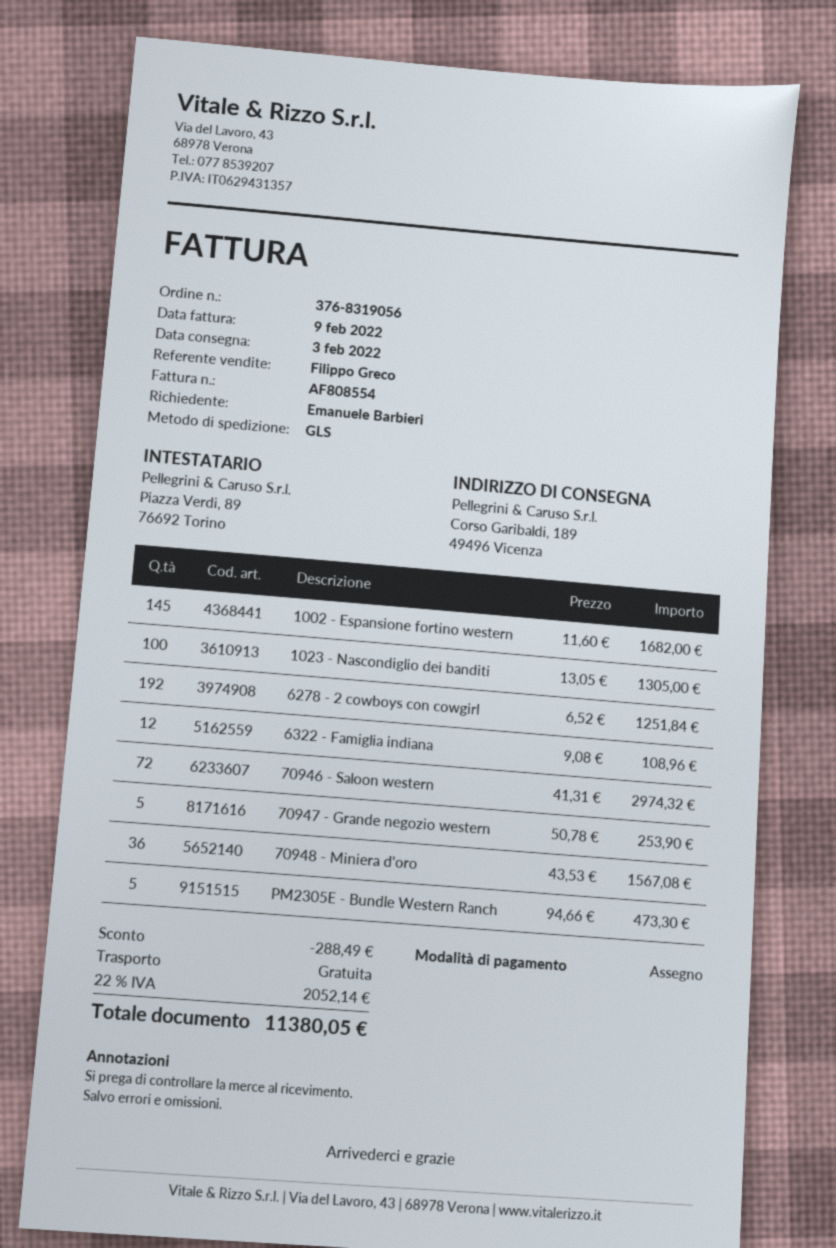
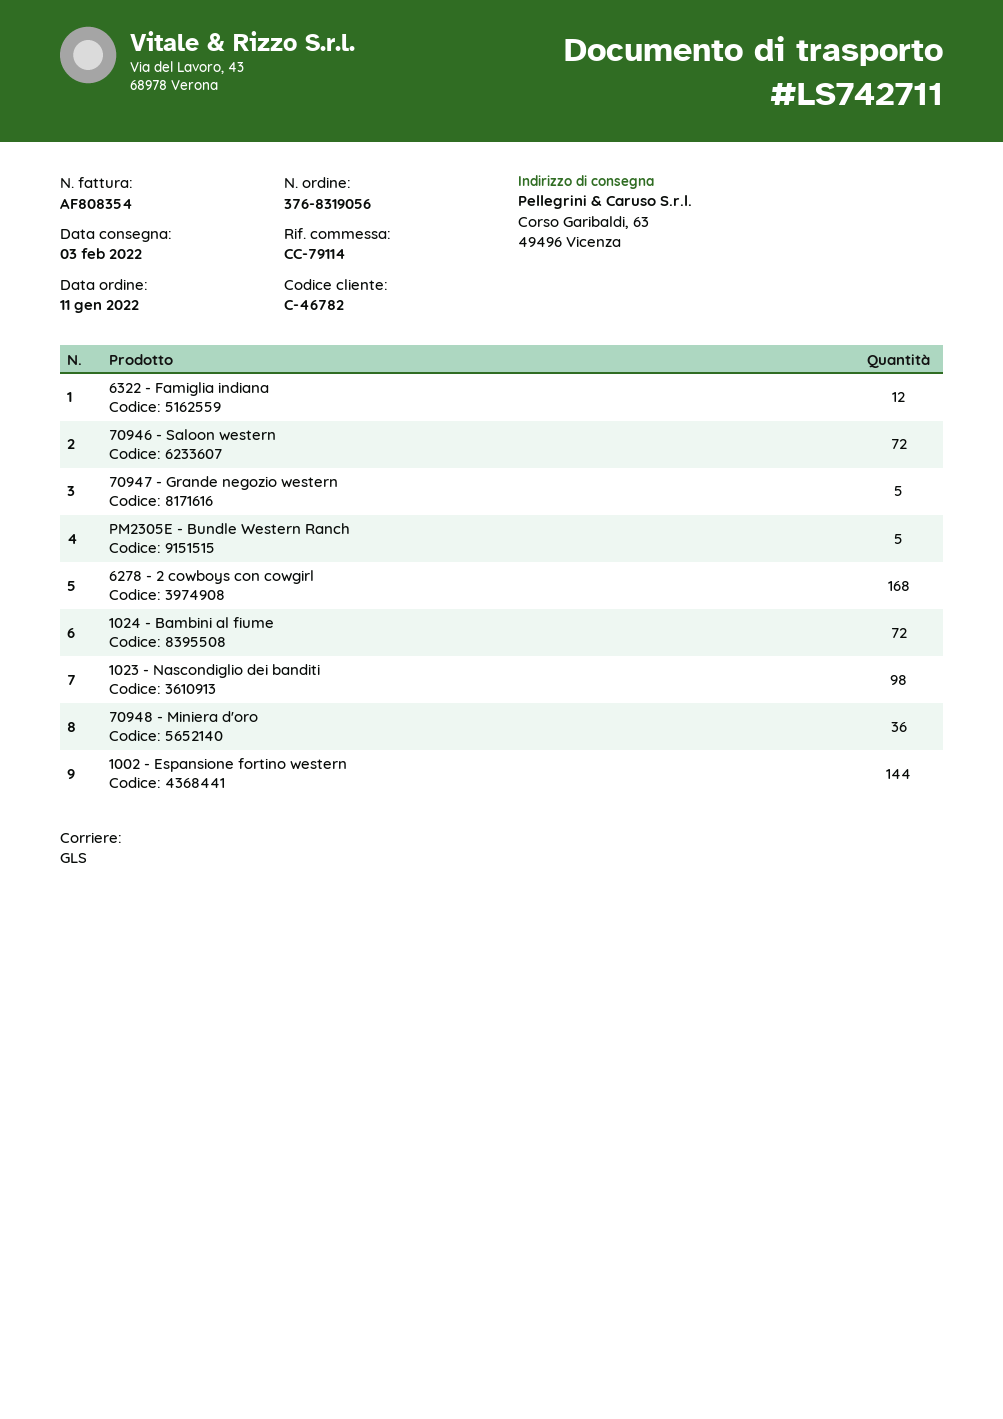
invoice number: AF808554 -> AF808354
ship to: Corso Garibaldi, 189, 49496 Vicenza -> Corso Garibaldi, 63, 49496 Vicenza
1002 - Espansione fortino western: 145 -> 144
1023 - Nascondiglio dei banditi: 100 -> 98
6278 - 2 cowboys con cowgirl: 192 -> 168
1024 - Bambini al fiume: none -> 72

